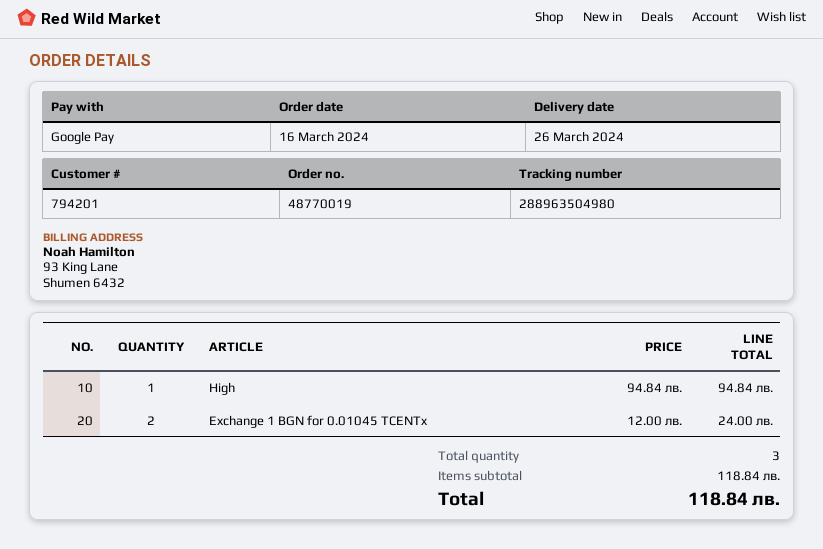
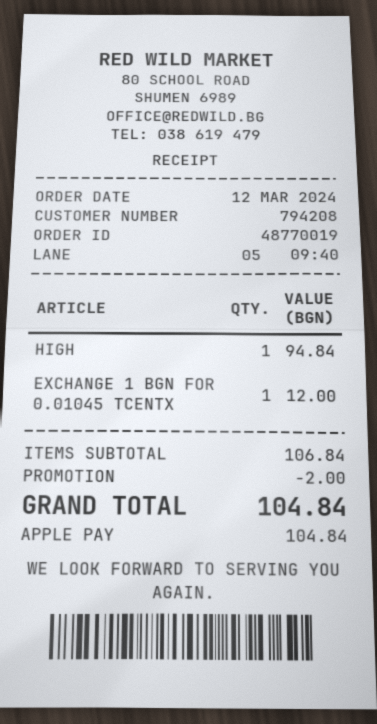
order date: 2024-03-16 -> 2024-03-12
customer number: 794201 -> 794208
payment method: Google Pay -> Apple Pay
Exchange 1 BGN for 0.01045 TCENTx: 2 for 24.00 -> 1 for 12.00
subtotal: 118.84 -> 106.84
discount: none -> 2.00
total: 118.84 -> 104.84

